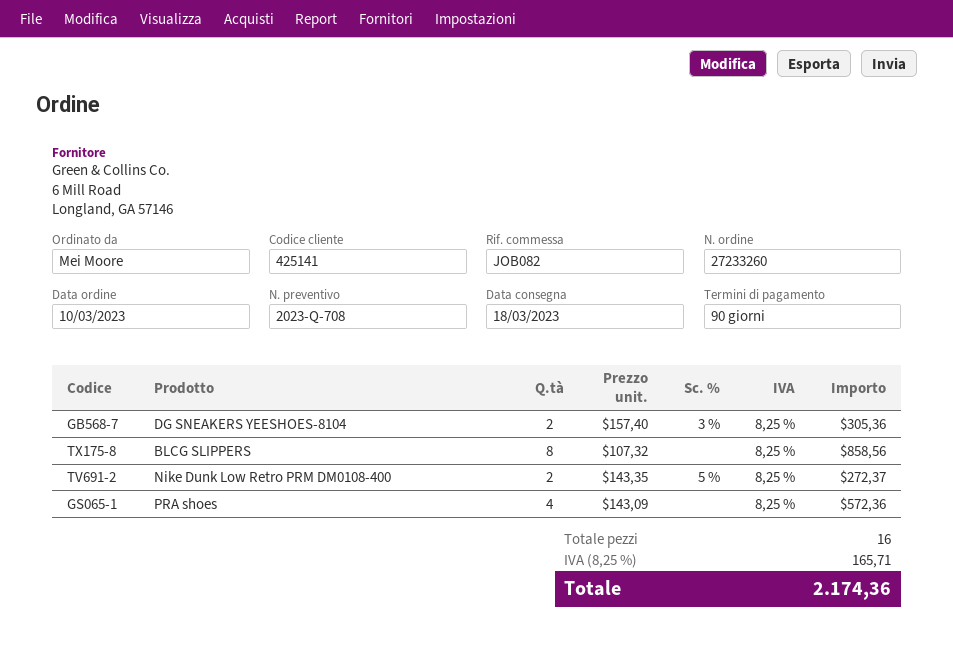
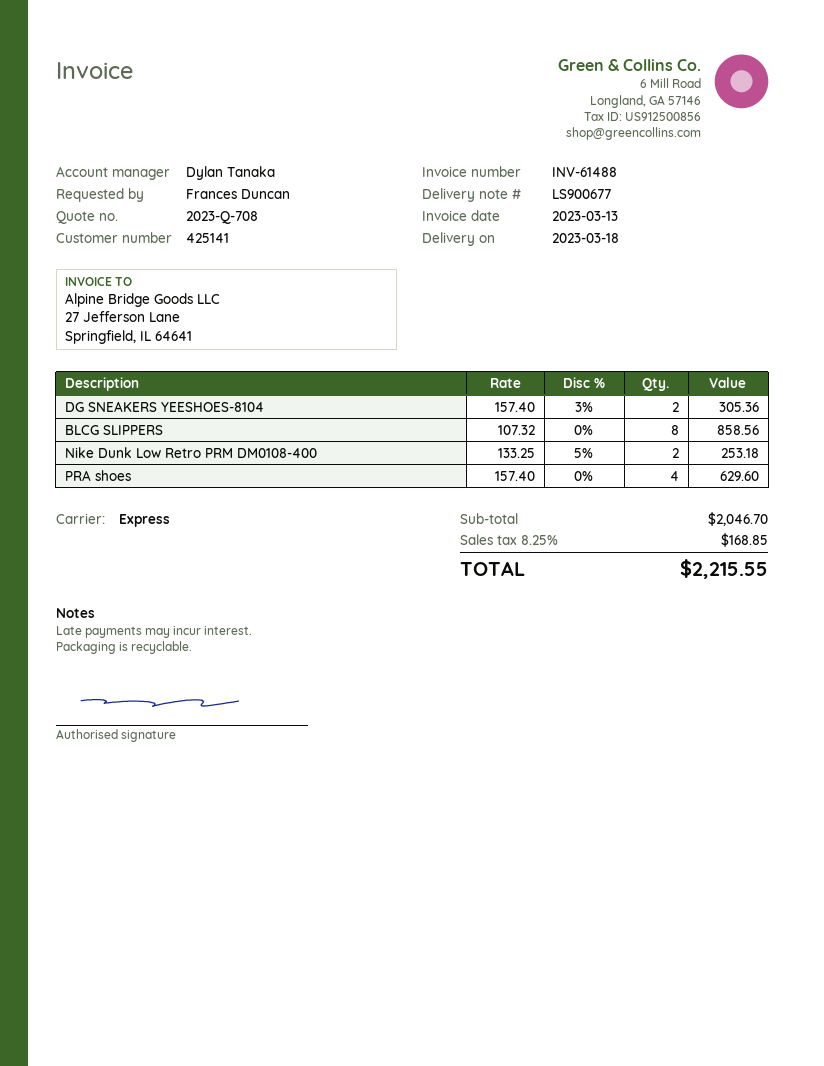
ordered by: Mei Moore -> Frances Duncan
Nike Dunk Low Retro PRM DM0108-400: 2 x 143.35 - 5% = 272.37 -> 2 x 133.25 - 5% = 253.18
PRA shoes: 4 x 143.09 = 572.36 -> 4 x 157.40 = 629.60
tax: 8.25% = 165.71 -> 8.25% = 168.85
total: 2174.36 -> 2215.55

